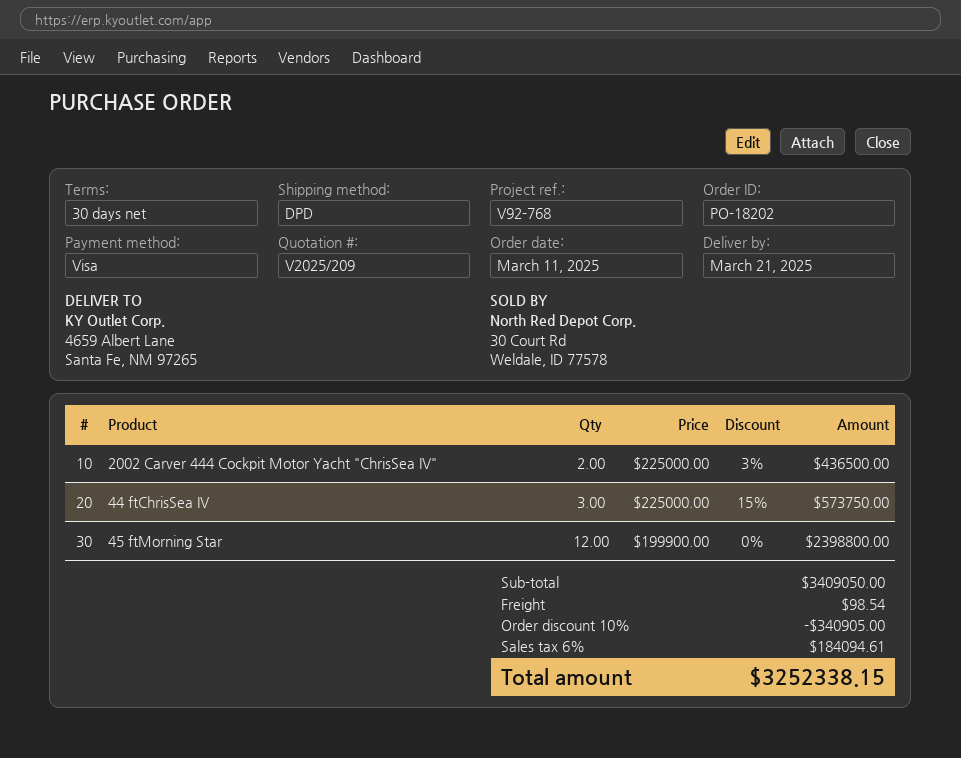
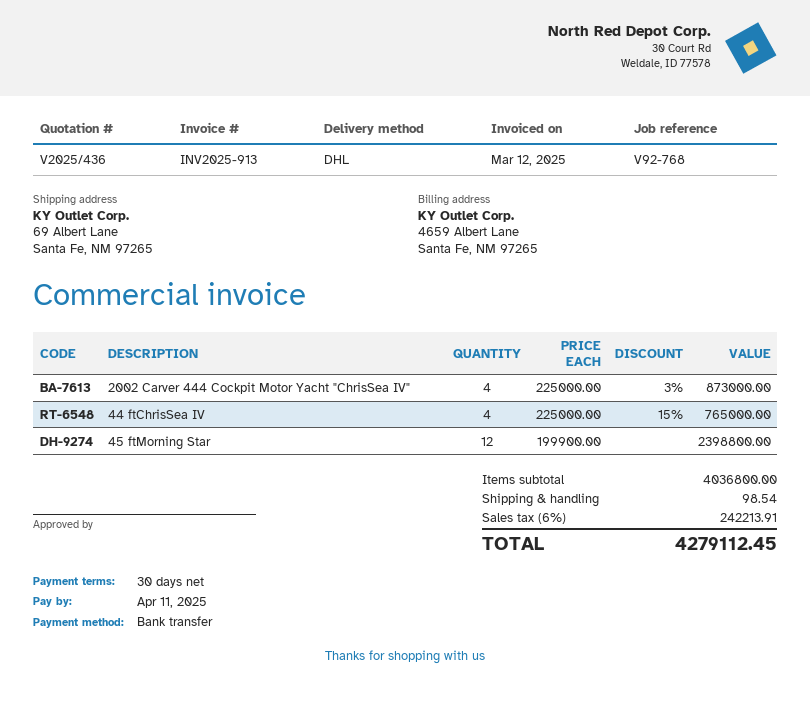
quote number: V2025/209 -> V2025/436
payment method: Visa -> bank transfer
shipping method: DPD -> DHL
ship to: 4659 Albert Lane, Santa Fe, NM 97265 -> 69 Albert Lane, Santa Fe, NM 97265
2002 Carver 444 Cockpit Motor Yacht "ChrisSea IV": 2 x 225000.00 - 3% = 436500.00 -> 4 x 225000.00 - 3% = 873000.00
44 ftChrisSea IV: 3 x 225000.00 - 15% = 573750.00 -> 4 x 225000.00 - 15% = 765000.00
subtotal: 3409050.00 -> 4036800.00
discount: 10% = 340905.00 -> none
tax: 6% = 184094.61 -> 6% = 242213.91
total: 3252338.15 -> 4279112.45

